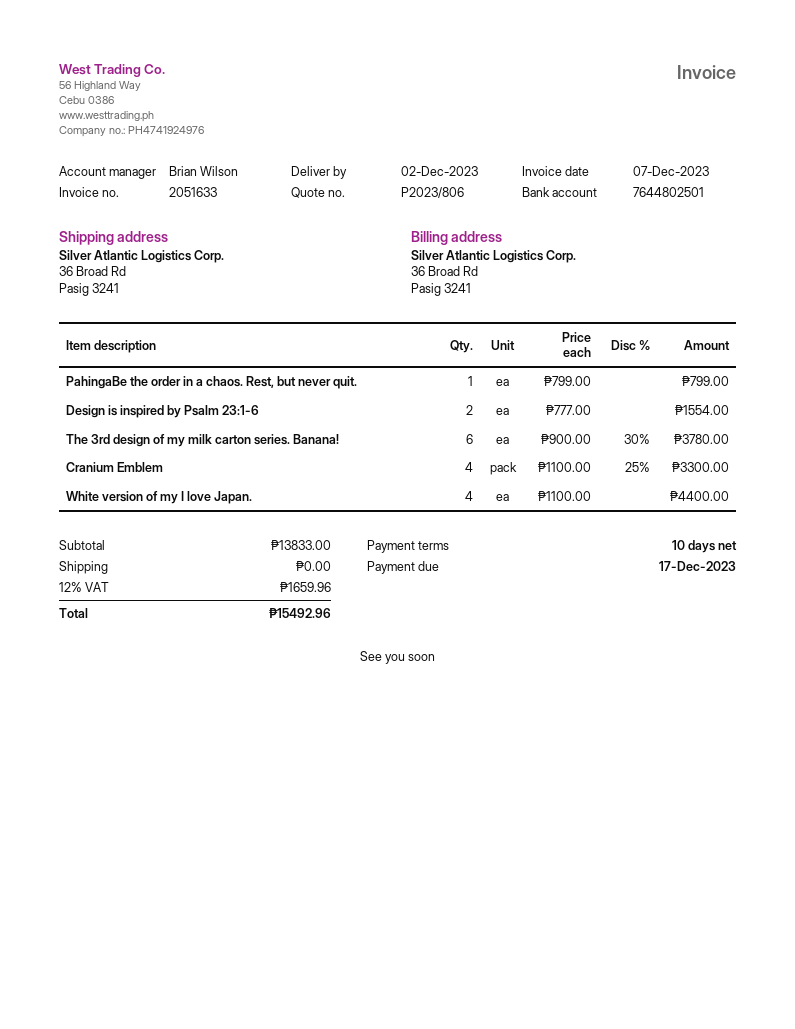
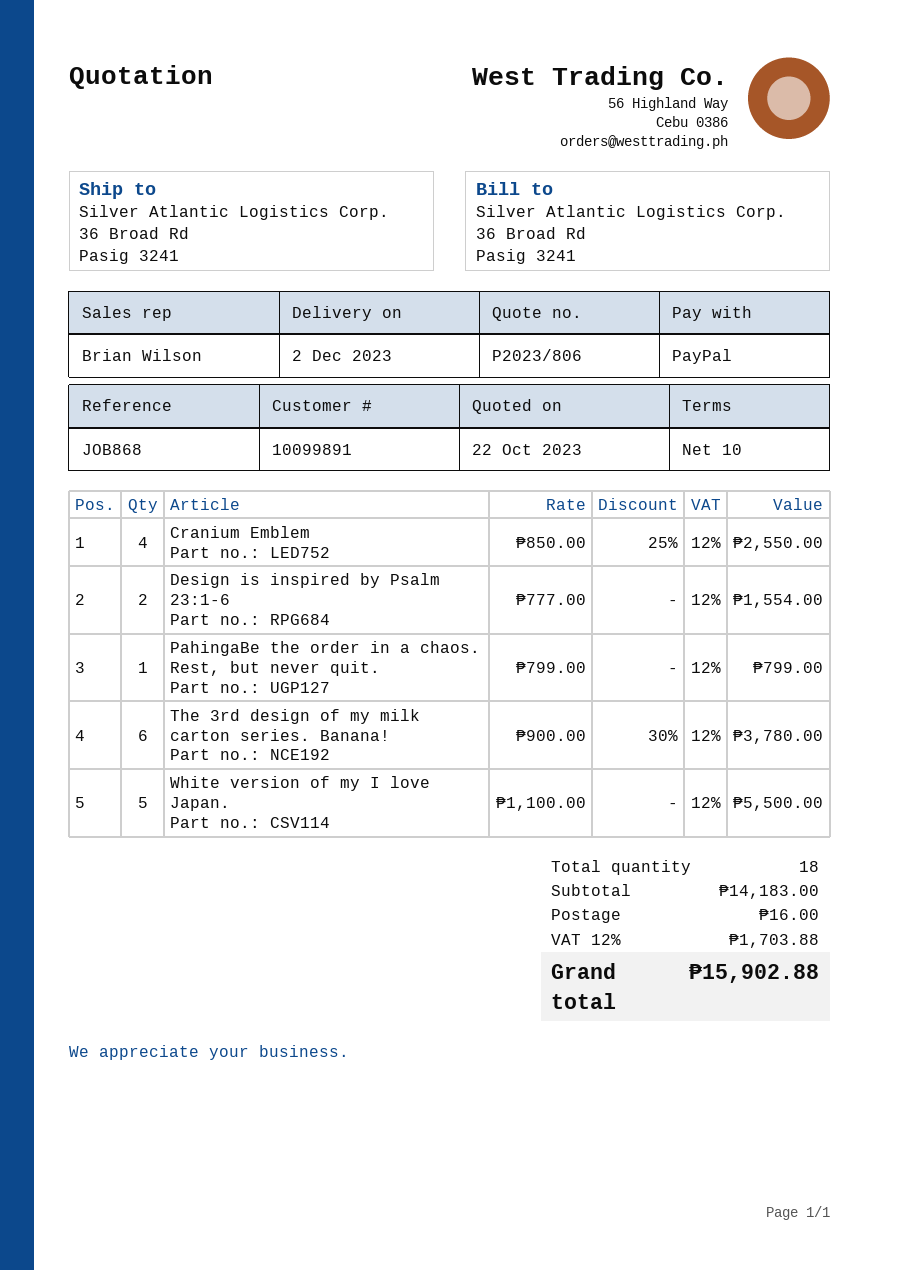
Cranium Emblem: 4 x 1100.00 - 25% = 3300.00 -> 4 x 850.00 - 25% = 2550.00
White version of my I love Japan.: 4 x 1100.00 = 4400.00 -> 5 x 1100.00 = 5500.00
subtotal: 13833.00 -> 14183.00
shipping: 0.00 -> 16.00
tax: 12% = 1659.96 -> 12% = 1703.88
total: 15492.96 -> 15902.88

